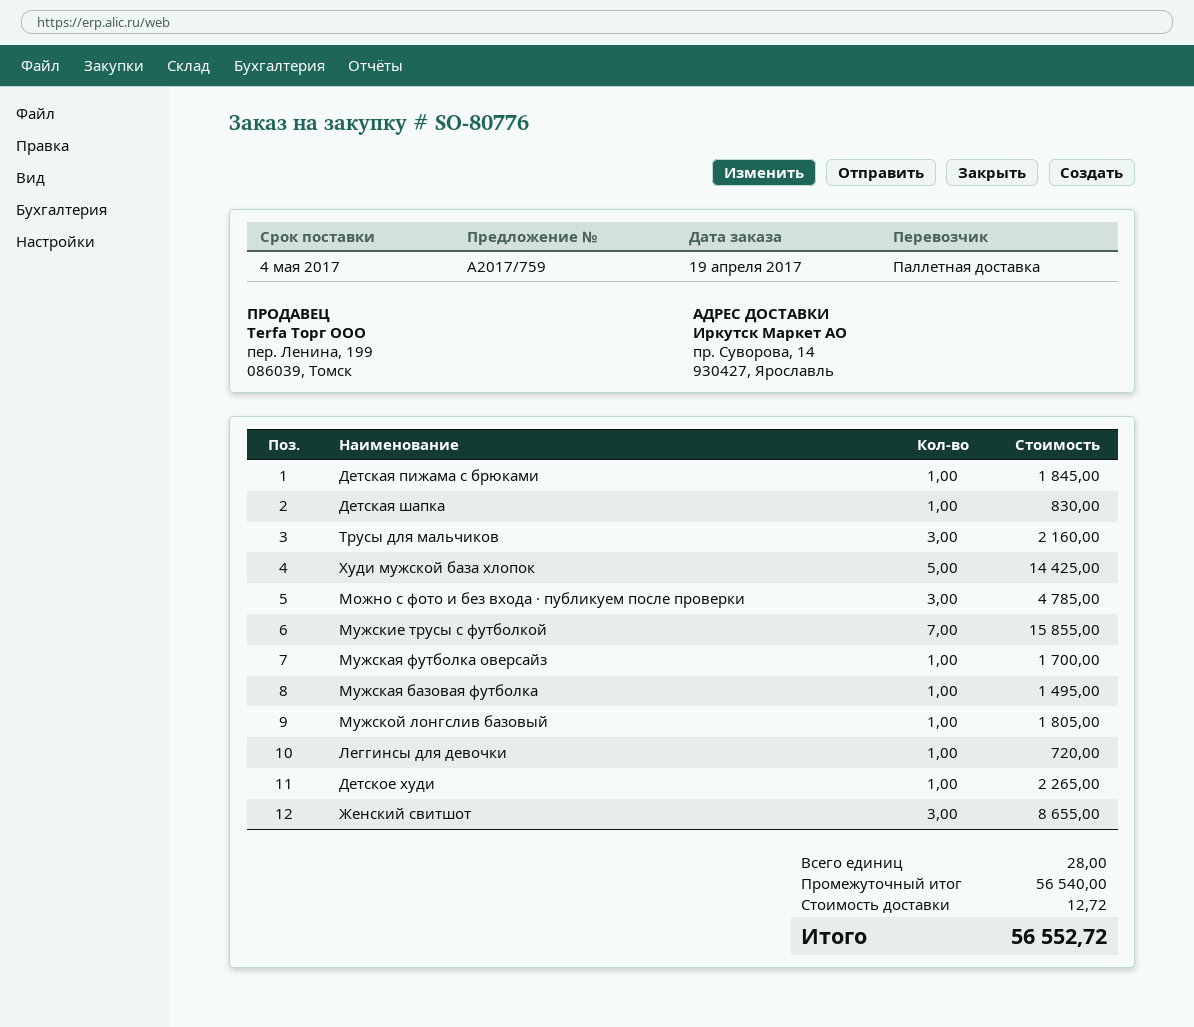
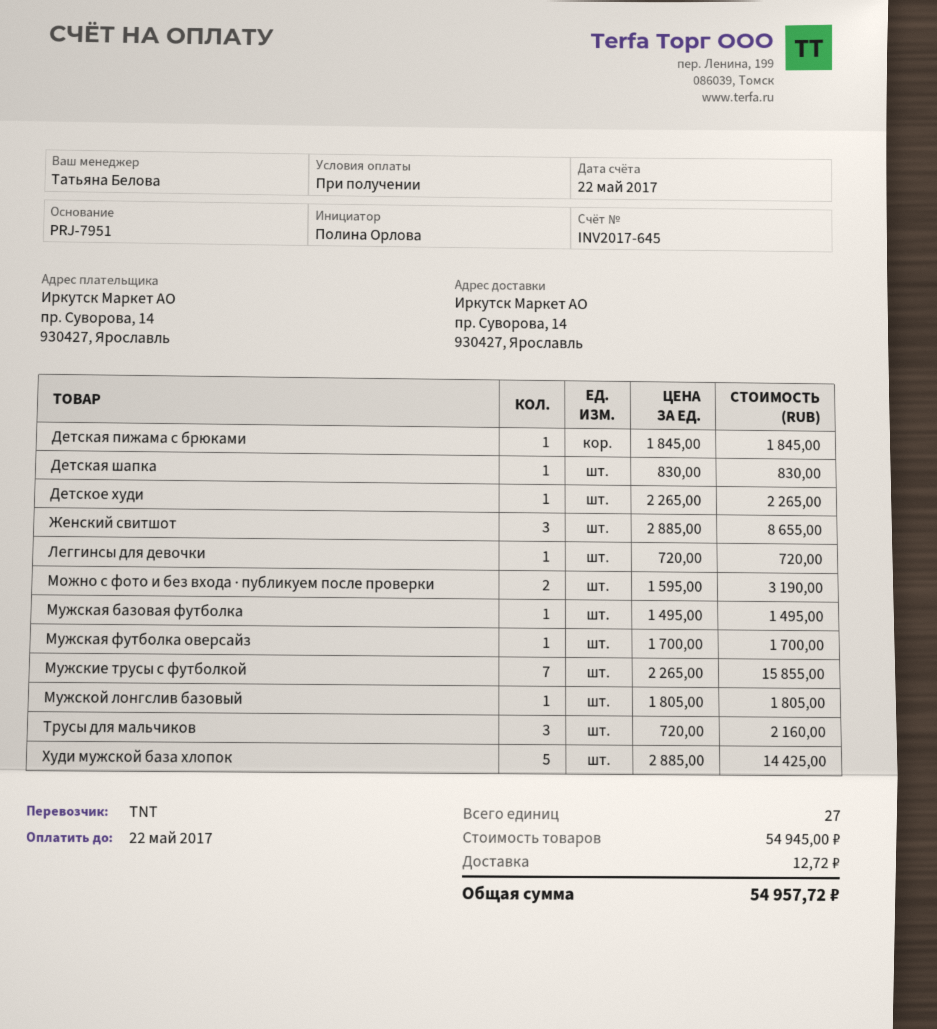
shipping method: pallet freight -> TNT
Можно с фото и без входа · публикуем после проверки: 3 for 4785.00 -> 2 for 3190.00
total quantity: 28 -> 27
subtotal: 56540.00 -> 54945.00
total: 56552.72 -> 54957.72

